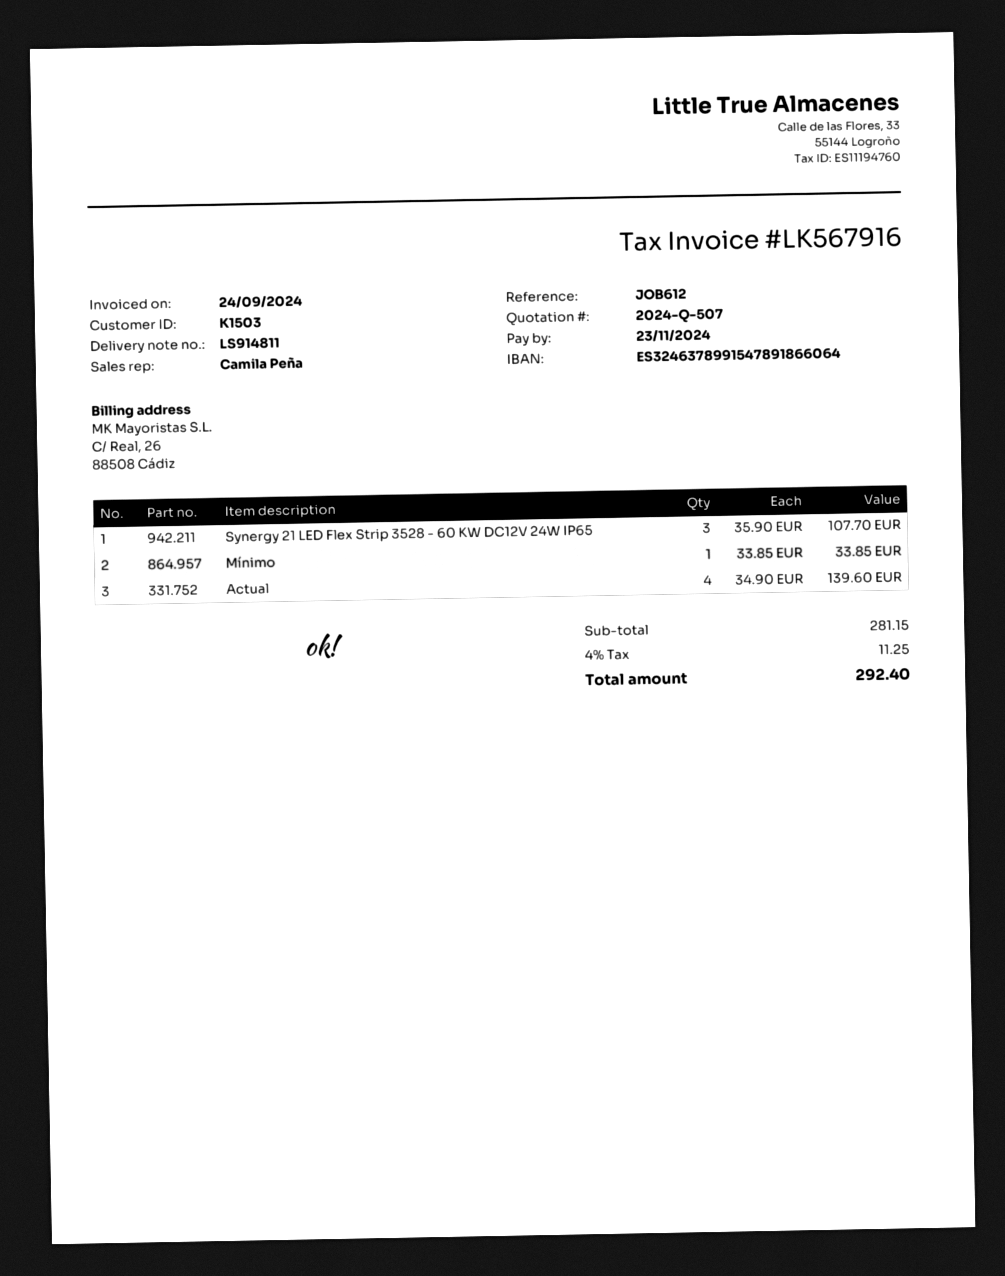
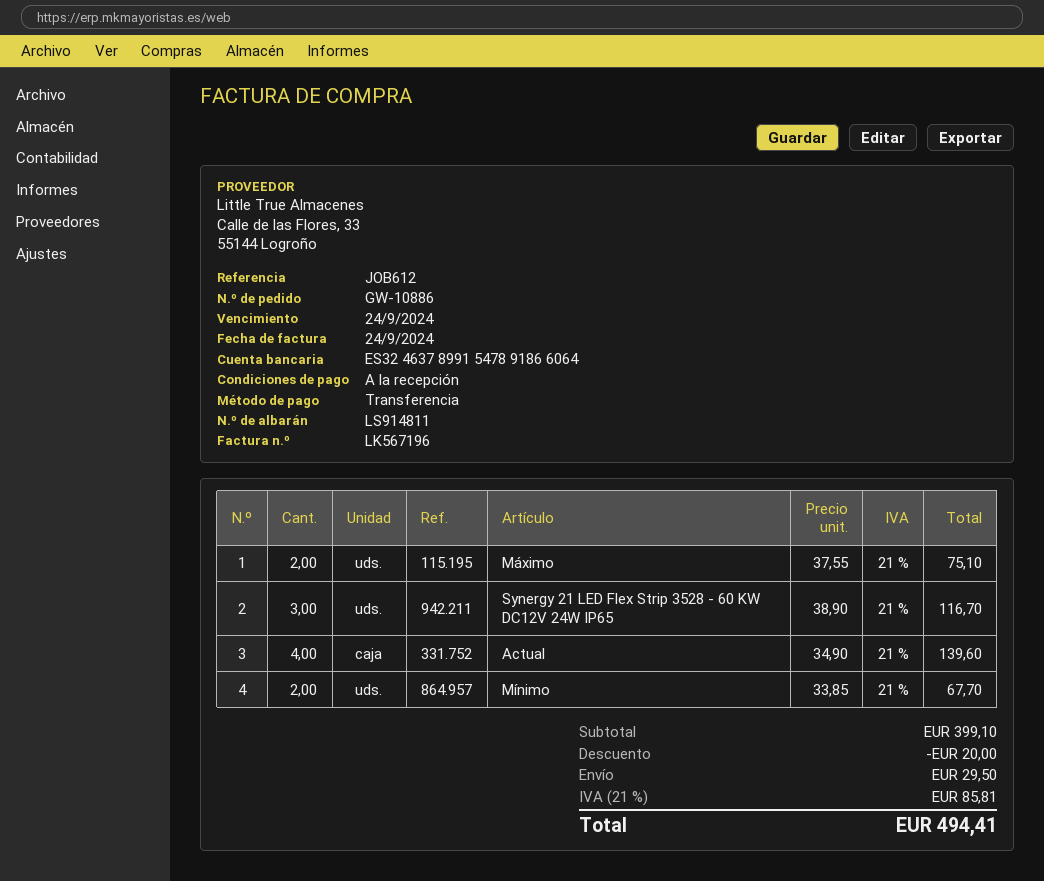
invoice number: LK567916 -> LK567196
due date: 2024-11-23 -> 2024-09-24
Synergy 21 LED Flex Strip 3528 - 60 KW DC12V 24W IP65: 3 x 35.90 = 107.70 -> 3 x 38.90 = 116.70
Mínimo: 1 x 33.85 = 33.85 -> 2 x 33.85 = 67.70
Máximo: none -> 2 x 37.55 = 75.10
subtotal: 281.15 -> 399.10
discount: none -> 20.00
shipping: none -> 29.50
tax: 4% = 11.25 -> 21% = 85.81
total: 292.40 -> 494.41

